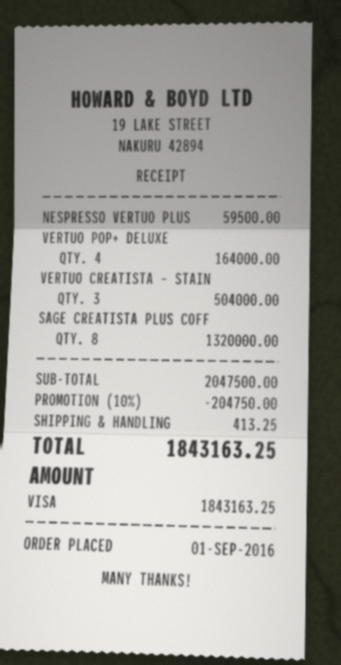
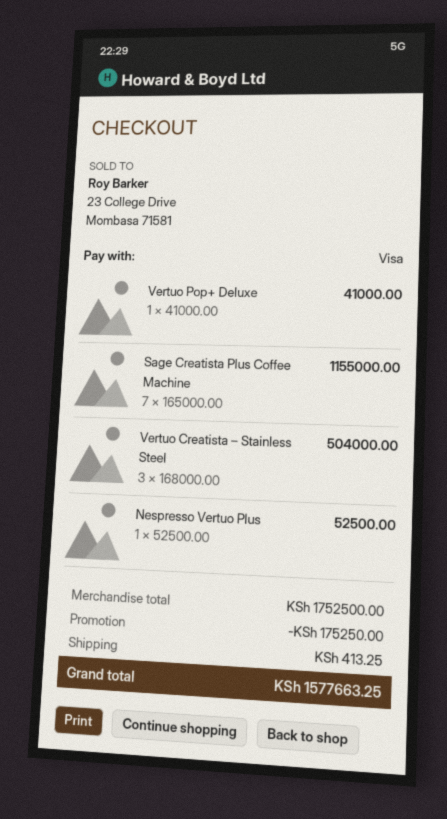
NESPRESSO VERTUO PLUS: 1 for 59500.00 -> 1 for 52500.00
VERTUO POP+ DELUXE: 4 for 164000.00 -> 1 for 41000.00
SAGE CREATISTA PLUS COFF: 8 for 1320000.00 -> 7 for 1155000.00
subtotal: 2047500.00 -> 1752500.00
discount: 204750.00 -> 175250.00
total: 1843163.25 -> 1577663.25

